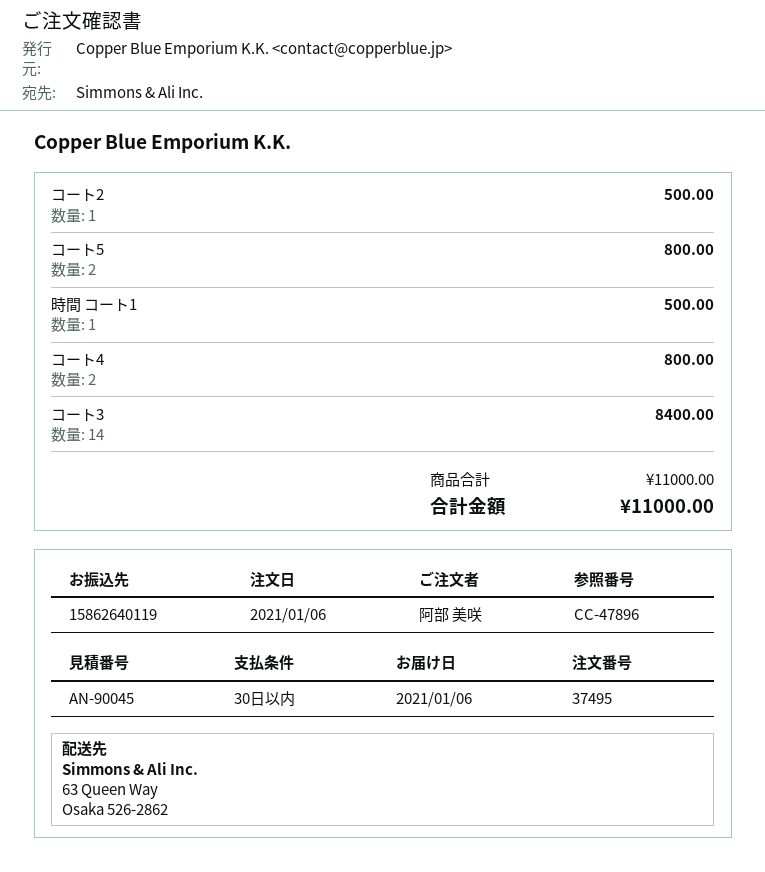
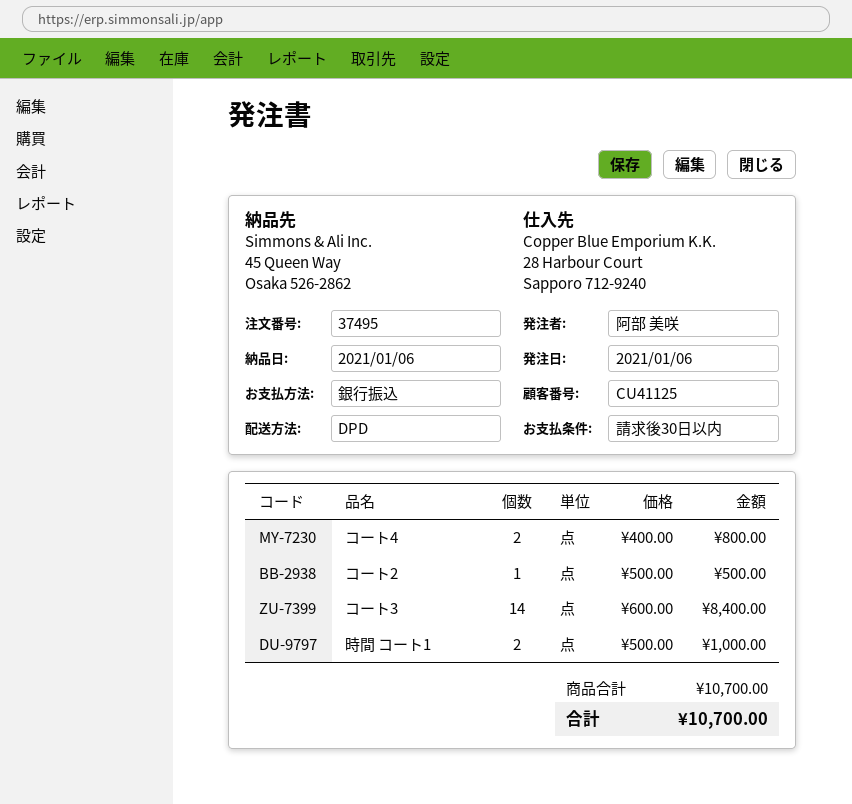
ship to: 63 Queen Way, Osaka 526-2862 -> 45 Queen Way, Osaka 526-2862
コート5: 2 for 800.00 -> none
時間 コート1: 1 for 500.00 -> 2 for 1000.00
subtotal: 11000.00 -> 10700.00
total: 11000.00 -> 10700.00

